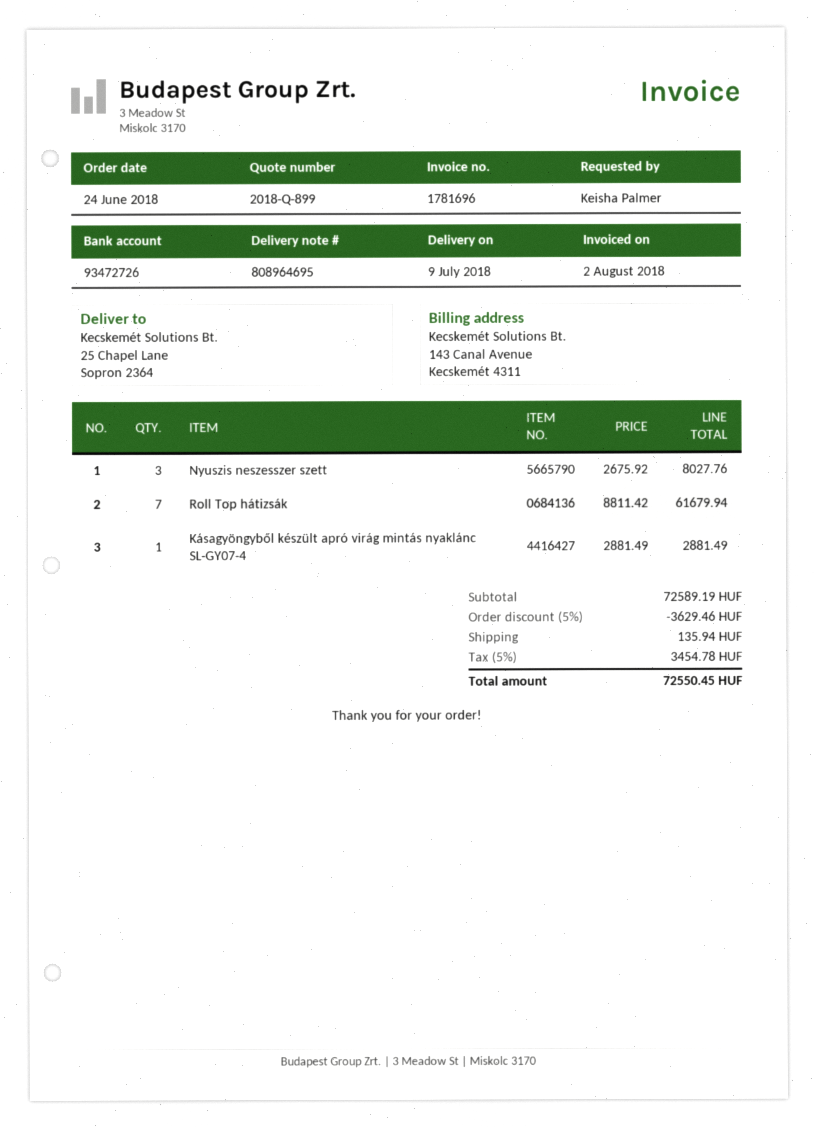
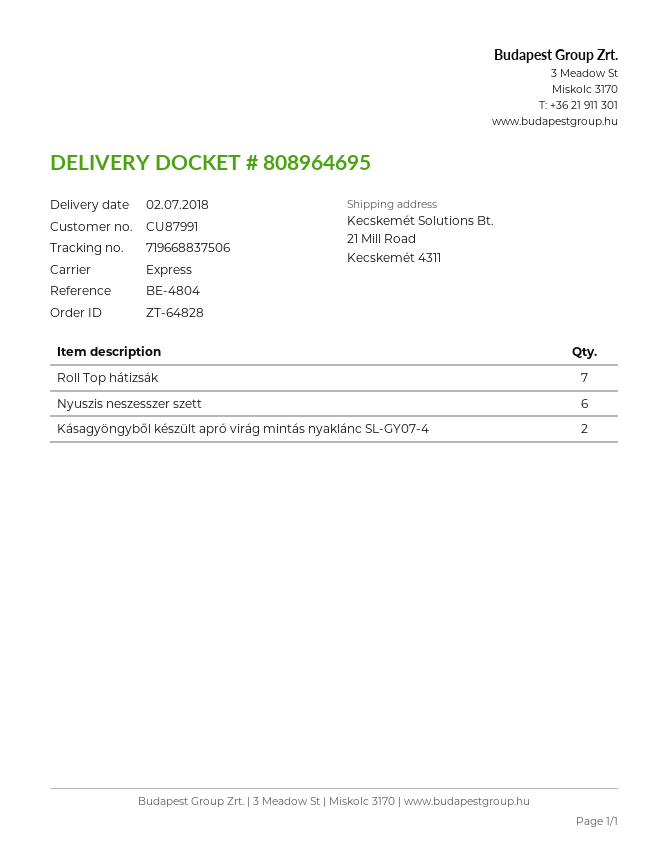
delivery date: 2018-07-09 -> 2018-07-02
ship to: 25 Chapel Lane, Sopron 2364 -> 21 Mill Road, Kecskemét 4311
Nyuszis neszesszer szett: 3 -> 6
Kásagyöngyből készült apró virág mintás nyaklánc SL-GY07-4: 1 -> 2

